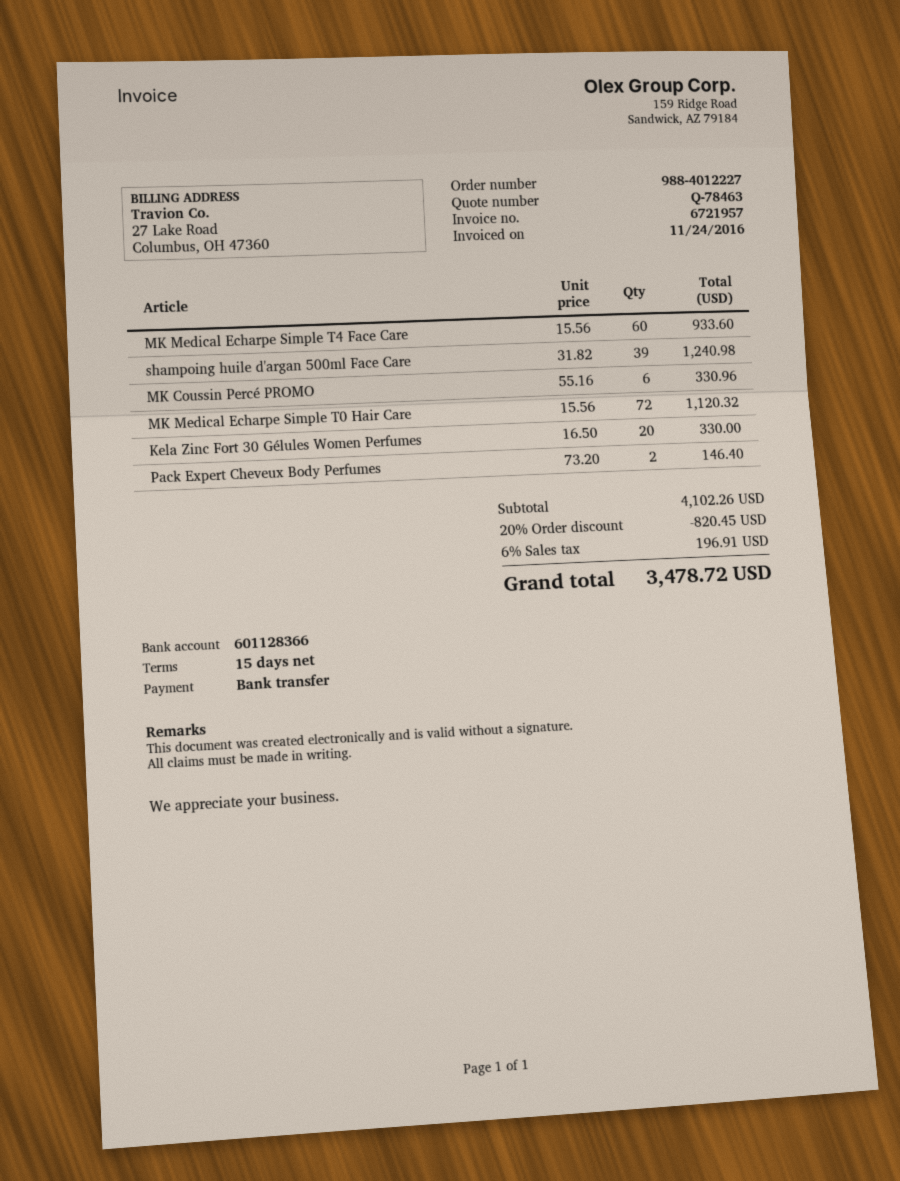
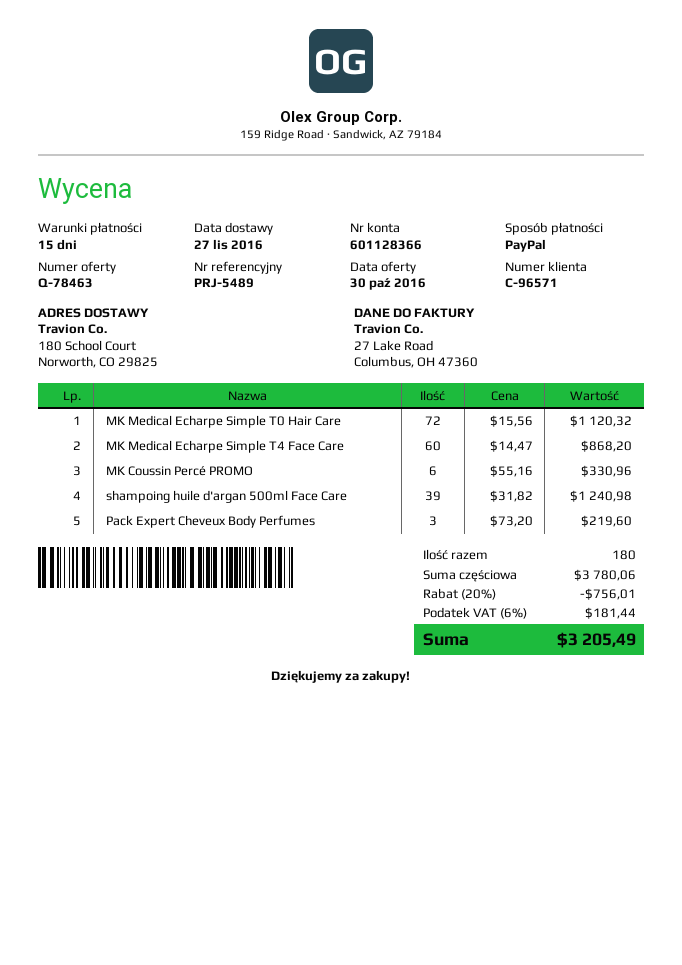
payment method: bank transfer -> PayPal
MK Medical Echarpe Simple T4 Face Care: 60 x 15.56 = 933.60 -> 60 x 14.47 = 868.20
Kela Zinc Fort 30 Gélules Women Perfumes: 20 x 16.50 = 330.00 -> none
Pack Expert Cheveux Body Perfumes: 2 x 73.20 = 146.40 -> 3 x 73.20 = 219.60
subtotal: 4102.26 -> 3780.06
discount: 20% = 820.45 -> 20% = 756.01
tax: 6% = 196.91 -> 6% = 181.44
total: 3478.72 -> 3205.49

